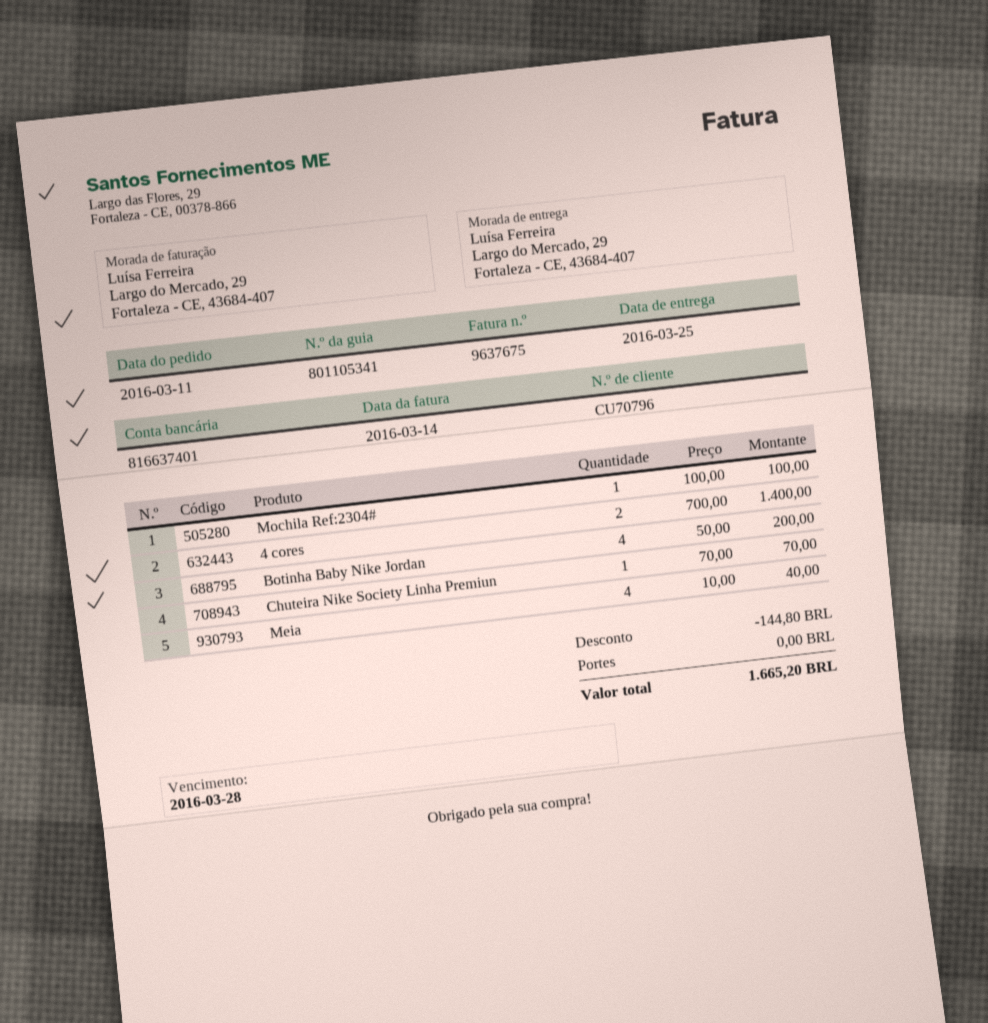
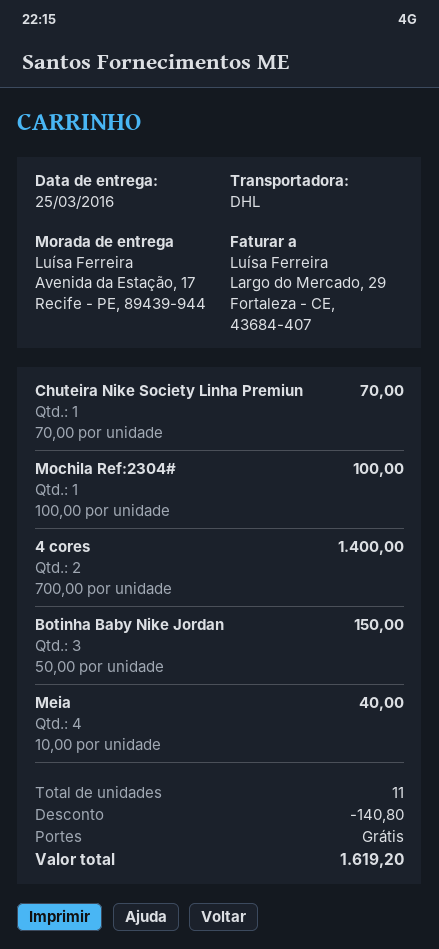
ship to: Largo do Mercado, 29, Fortaleza - CE, 43684-407 -> Avenida da Estação, 17, Recife - PE, 89439-944
Botinha Baby Nike Jordan: 4 x 50.00 = 200.00 -> 3 x 50.00 = 150.00
discount: 144.80 -> 140.80
total: 1665.20 -> 1619.20

